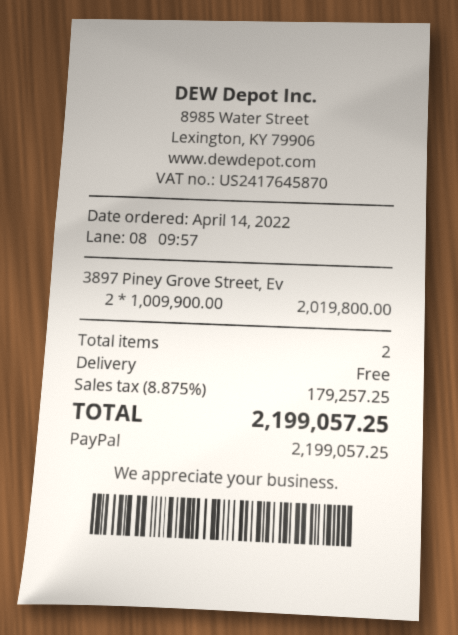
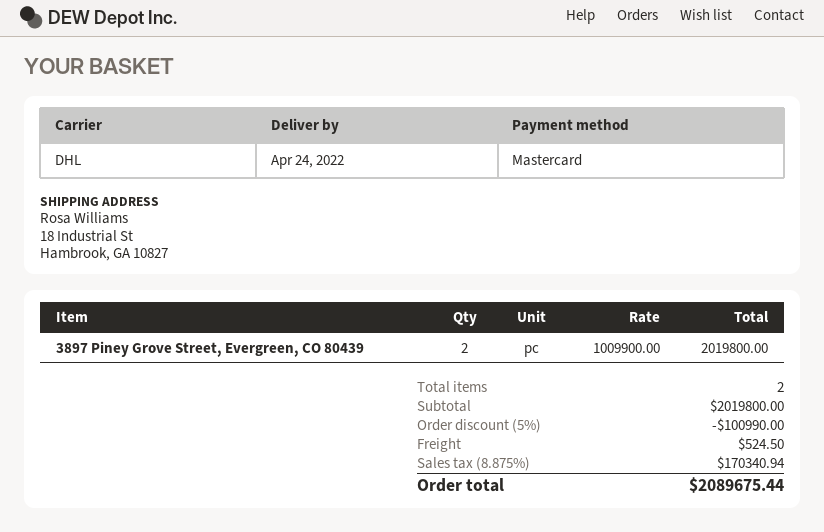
payment method: PayPal -> Mastercard
discount: none -> 5% = 100990.00
shipping: 0.00 -> 524.50
tax: 8.875% = 179257.25 -> 8.875% = 170340.94
total: 2199057.25 -> 2089675.44

